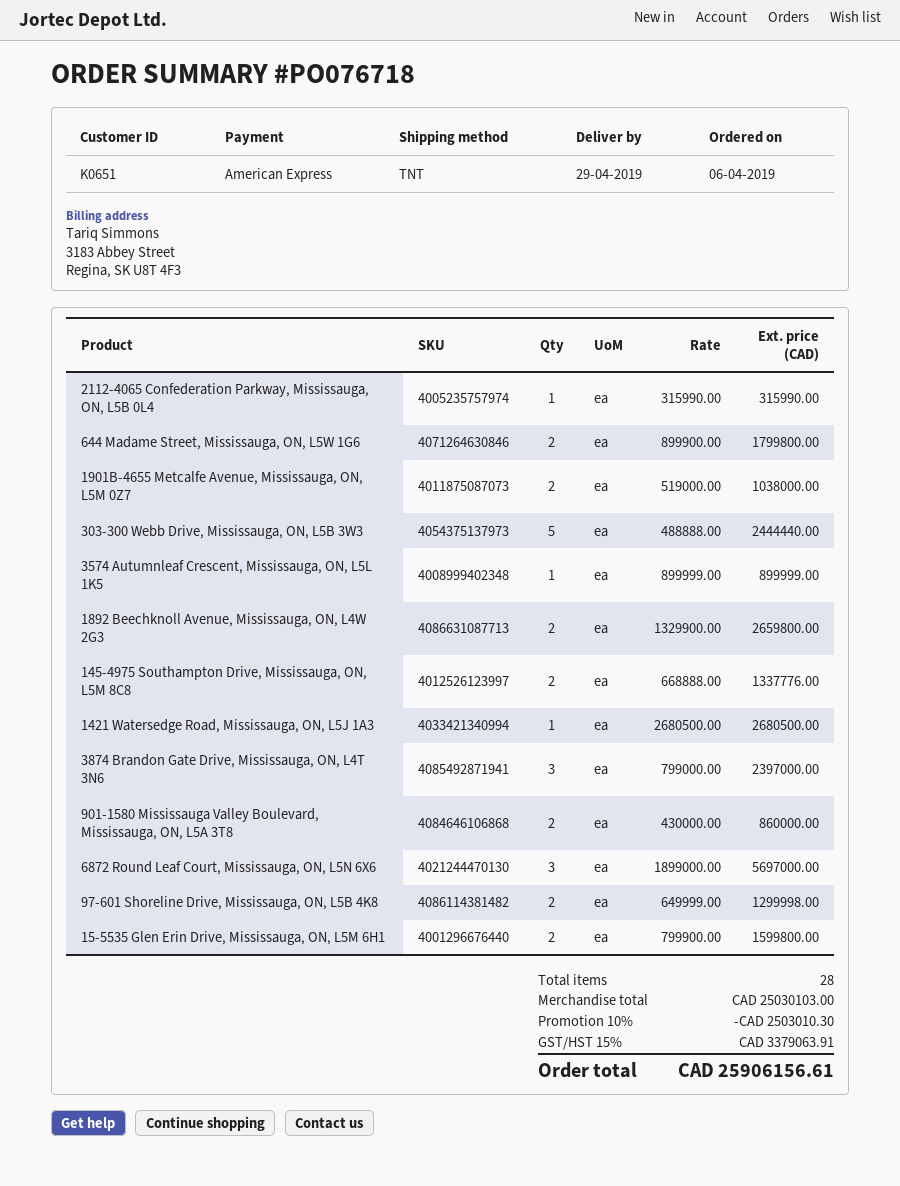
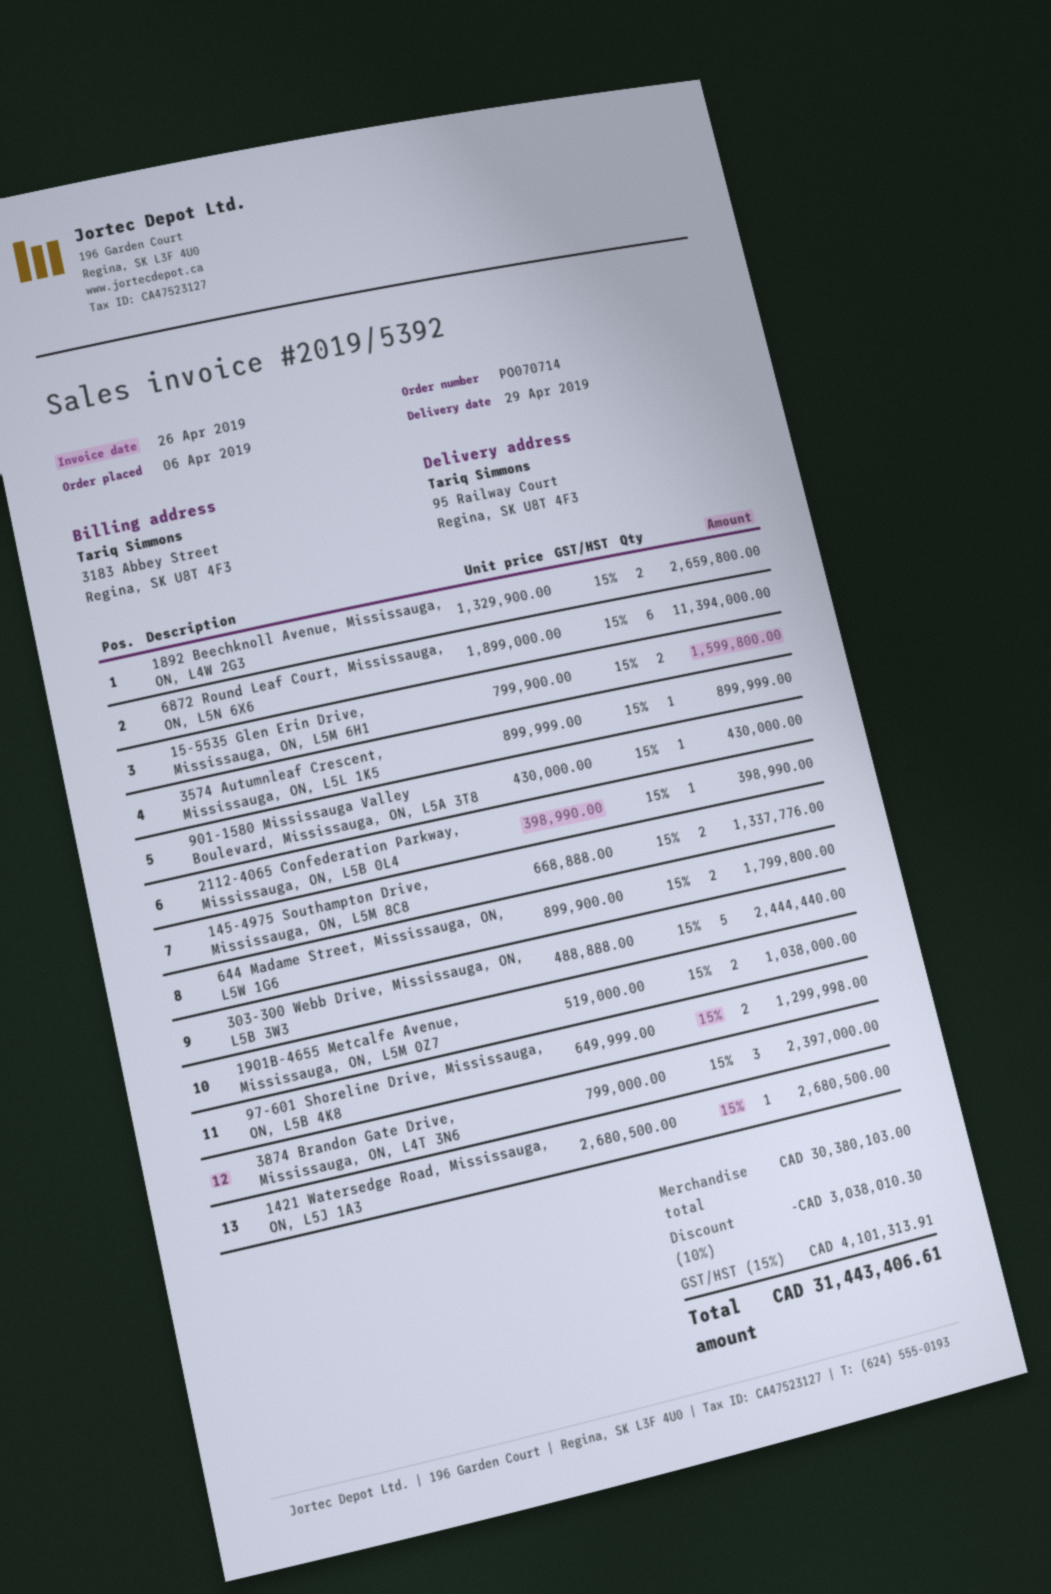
order number: PO076718 -> PO070714
2112-4065 Confederation Parkway, Mississauga, ON, L5B 0L4: 1 x 315990.00 = 315990.00 -> 1 x 398990.00 = 398990.00
901-1580 Mississauga Valley Boulevard, Mississauga, ON, L5A 3T8: 2 x 430000.00 = 860000.00 -> 1 x 430000.00 = 430000.00
6872 Round Leaf Court, Mississauga, ON, L5N 6X6: 3 x 1899000.00 = 5697000.00 -> 6 x 1899000.00 = 11394000.00
subtotal: 25030103.00 -> 30380103.00
discount: 10% = 2503010.30 -> 10% = 3038010.30
tax: 15% = 3379063.91 -> 15% = 4101313.91
total: 25906156.61 -> 31443406.61

